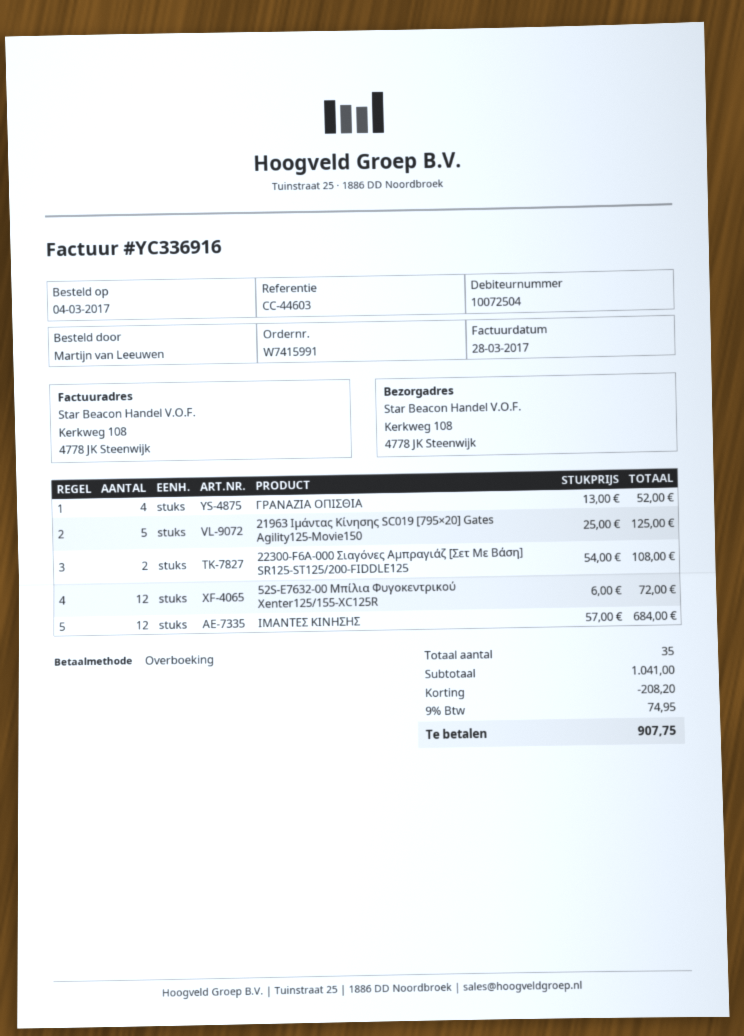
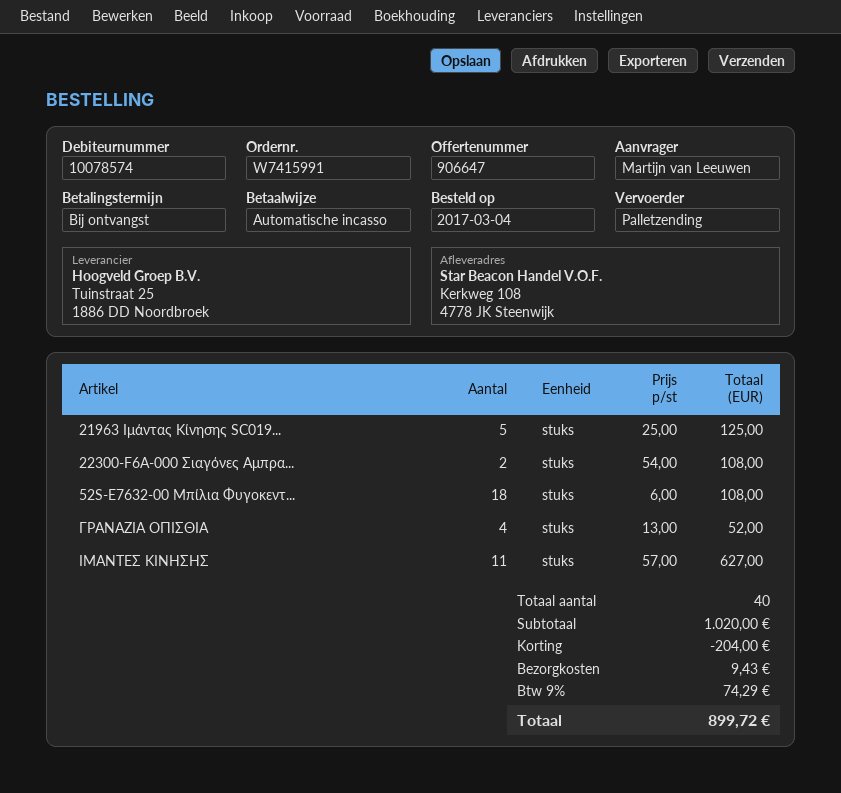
customer number: 10072504 -> 10078574
payment method: bank transfer -> direct debit
52S-E7632-00 Μπίλια Φυγοκεντρικού Xenter125/155-XC125R: 12 x 6.00 = 72.00 -> 18 x 6.00 = 108.00
ΙΜΑΝΤΕΣ ΚΙΝΗΣΗΣ: 12 x 57.00 = 684.00 -> 11 x 57.00 = 627.00
total quantity: 35 -> 40
subtotal: 1041.00 -> 1020.00
discount: 208.20 -> 204.00
shipping: none -> 9.43
tax: 9% = 74.95 -> 9% = 74.29
total: 907.75 -> 899.72

